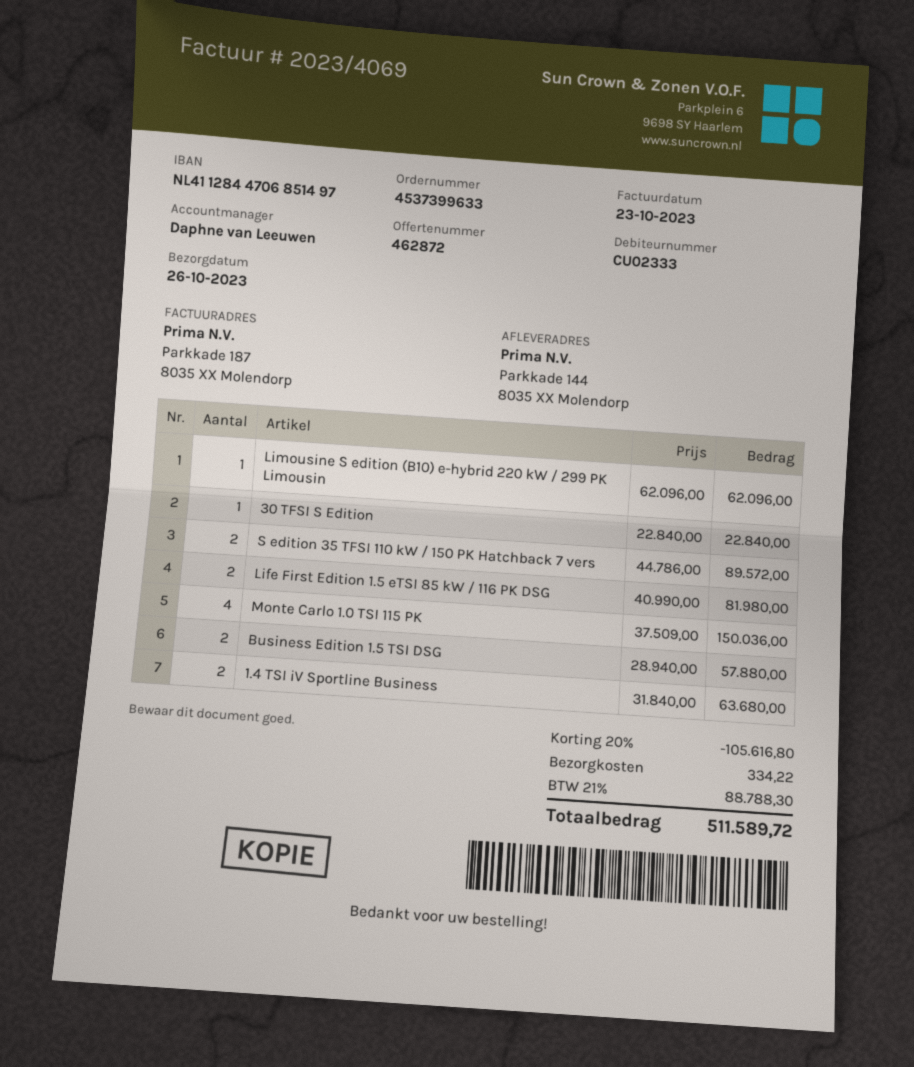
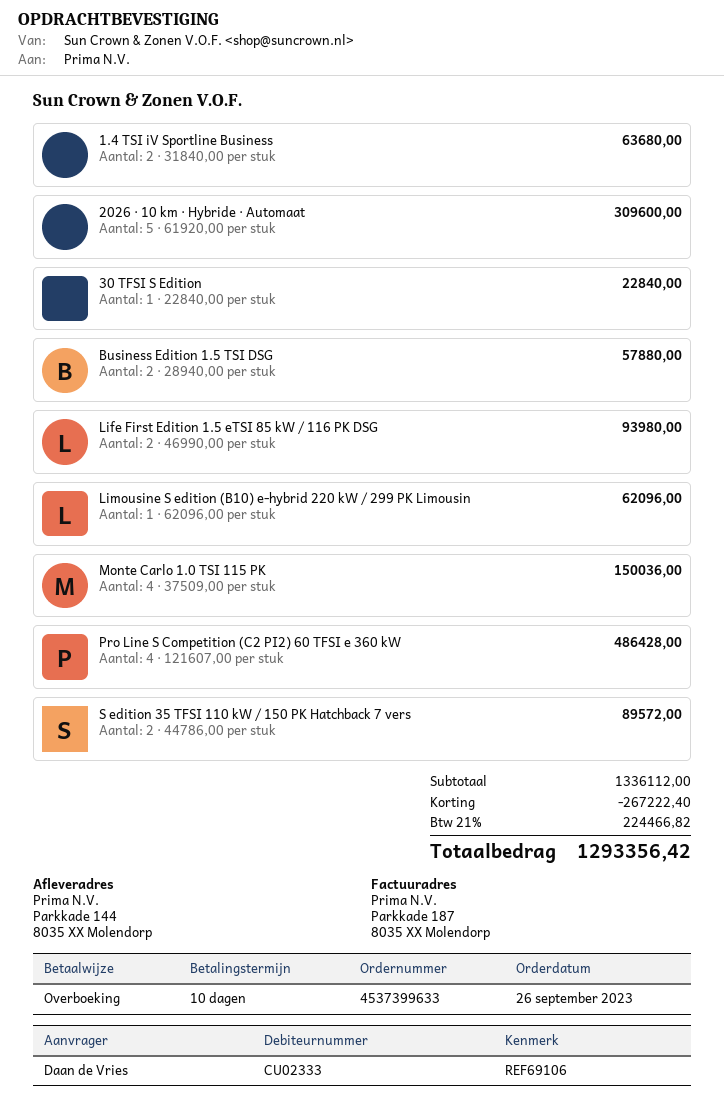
Life First Edition 1.5 eTSI 85 kW / 116 PK DSG: 2 x 40990.00 = 81980.00 -> 2 x 46990.00 = 93980.00
2026 · 10 km · Hybride · Automaat: none -> 5 x 61920.00 = 309600.00
Pro Line S Competition (C2 PI2) 60 TFSI e 360 kW: none -> 4 x 121607.00 = 486428.00
discount: 105616.80 -> 267222.40
shipping: 334.22 -> none
tax: 21% = 88788.30 -> 21% = 224466.82
total: 511589.72 -> 1293356.42

